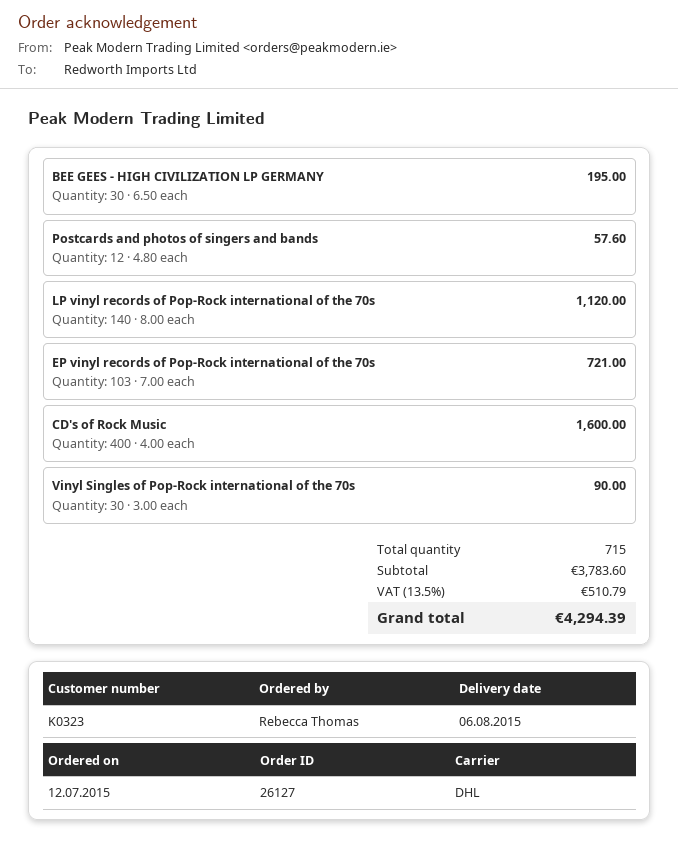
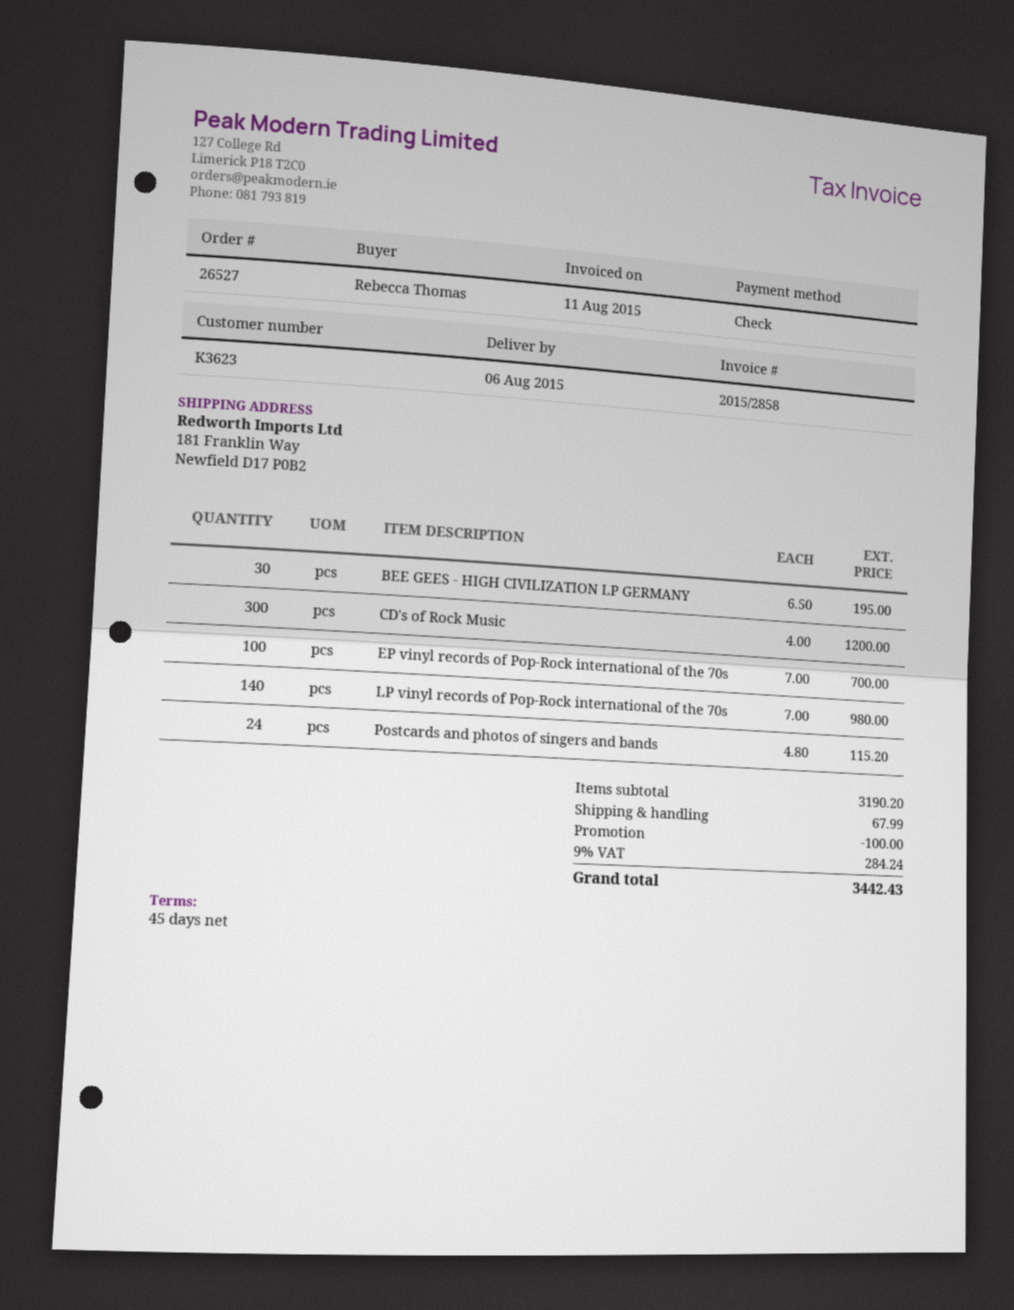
order number: 26127 -> 26527
customer number: K0323 -> K3623
Postcards and photos of singers and bands: 12 x 4.80 = 57.60 -> 24 x 4.80 = 115.20
LP vinyl records of Pop-Rock international of the 70s: 140 x 8.00 = 1120.00 -> 140 x 7.00 = 980.00
EP vinyl records of Pop-Rock international of the 70s: 103 x 7.00 = 721.00 -> 100 x 7.00 = 700.00
CD's of Rock Music: 400 x 4.00 = 1600.00 -> 300 x 4.00 = 1200.00
Vinyl Singles of Pop-Rock international of the 70s: 30 x 3.00 = 90.00 -> none
subtotal: 3783.60 -> 3190.20
discount: none -> 100.00
shipping: none -> 67.99
tax: 13.5% = 510.79 -> 9% = 284.24
total: 4294.39 -> 3442.43

